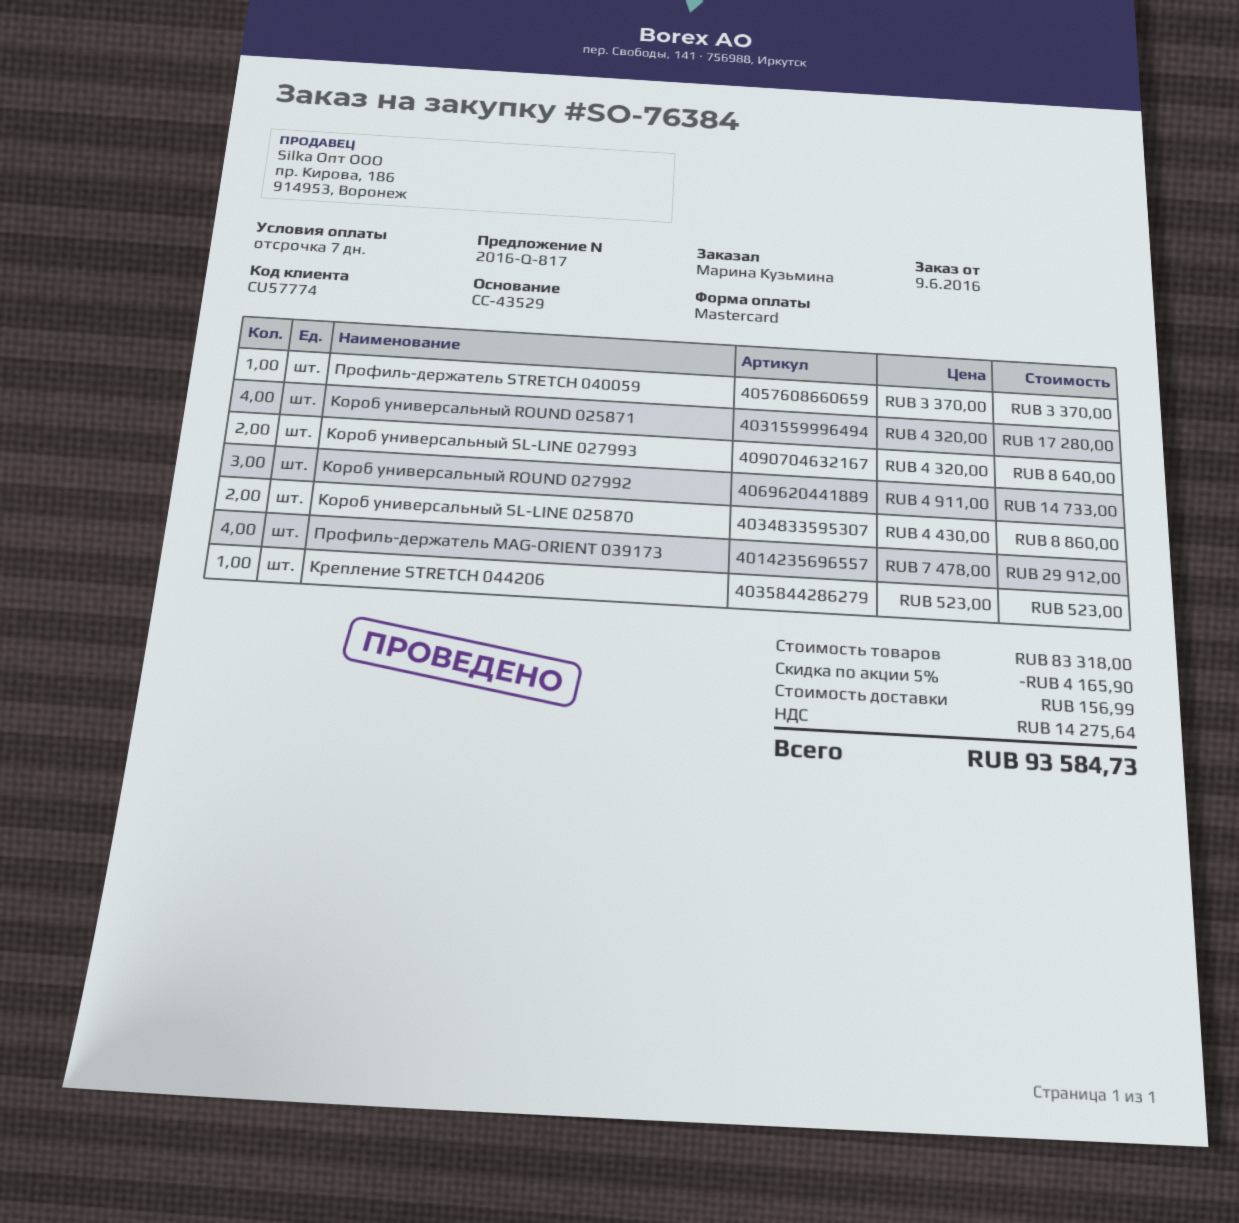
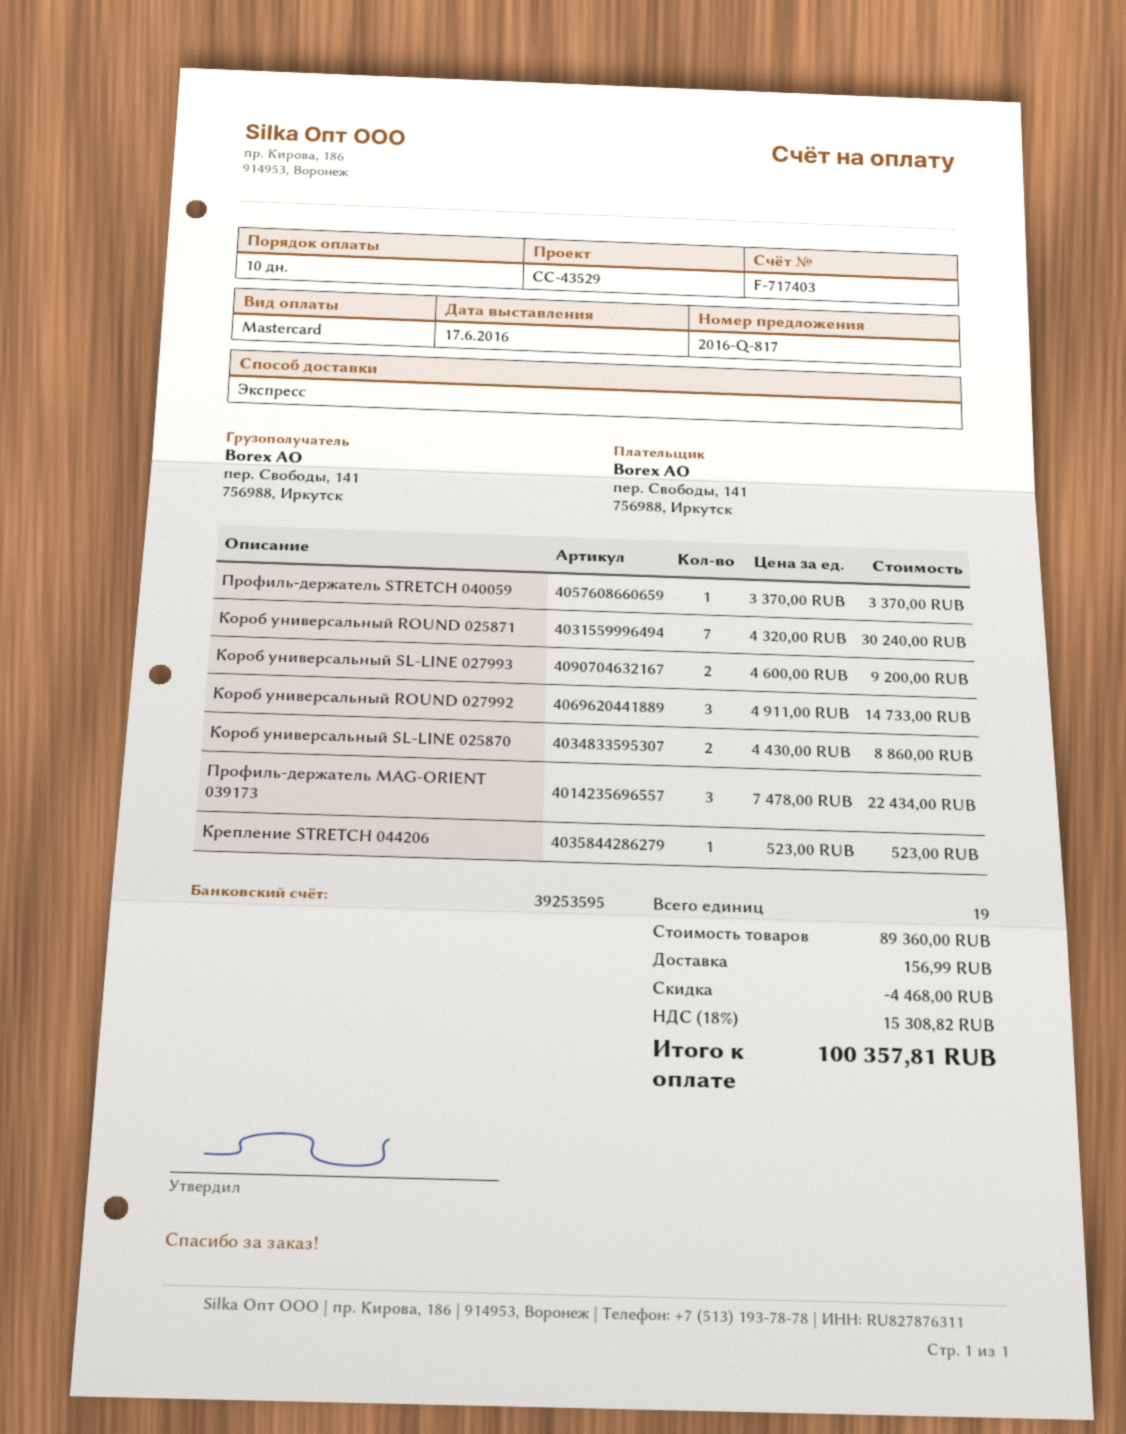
payment terms: 7 days -> 10 days
Короб универсальный ROUND 025871: 4 x 4320.00 = 17280.00 -> 7 x 4320.00 = 30240.00
Короб универсальный SL-LINE 027993: 2 x 4320.00 = 8640.00 -> 2 x 4600.00 = 9200.00
Профиль-держатель MAG-ORIENT 039173: 4 x 7478.00 = 29912.00 -> 3 x 7478.00 = 22434.00
subtotal: 83318.00 -> 89360.00
discount: 4165.90 -> 4468.00
tax: 14275.64 -> 15308.82
total: 93584.73 -> 100357.81

